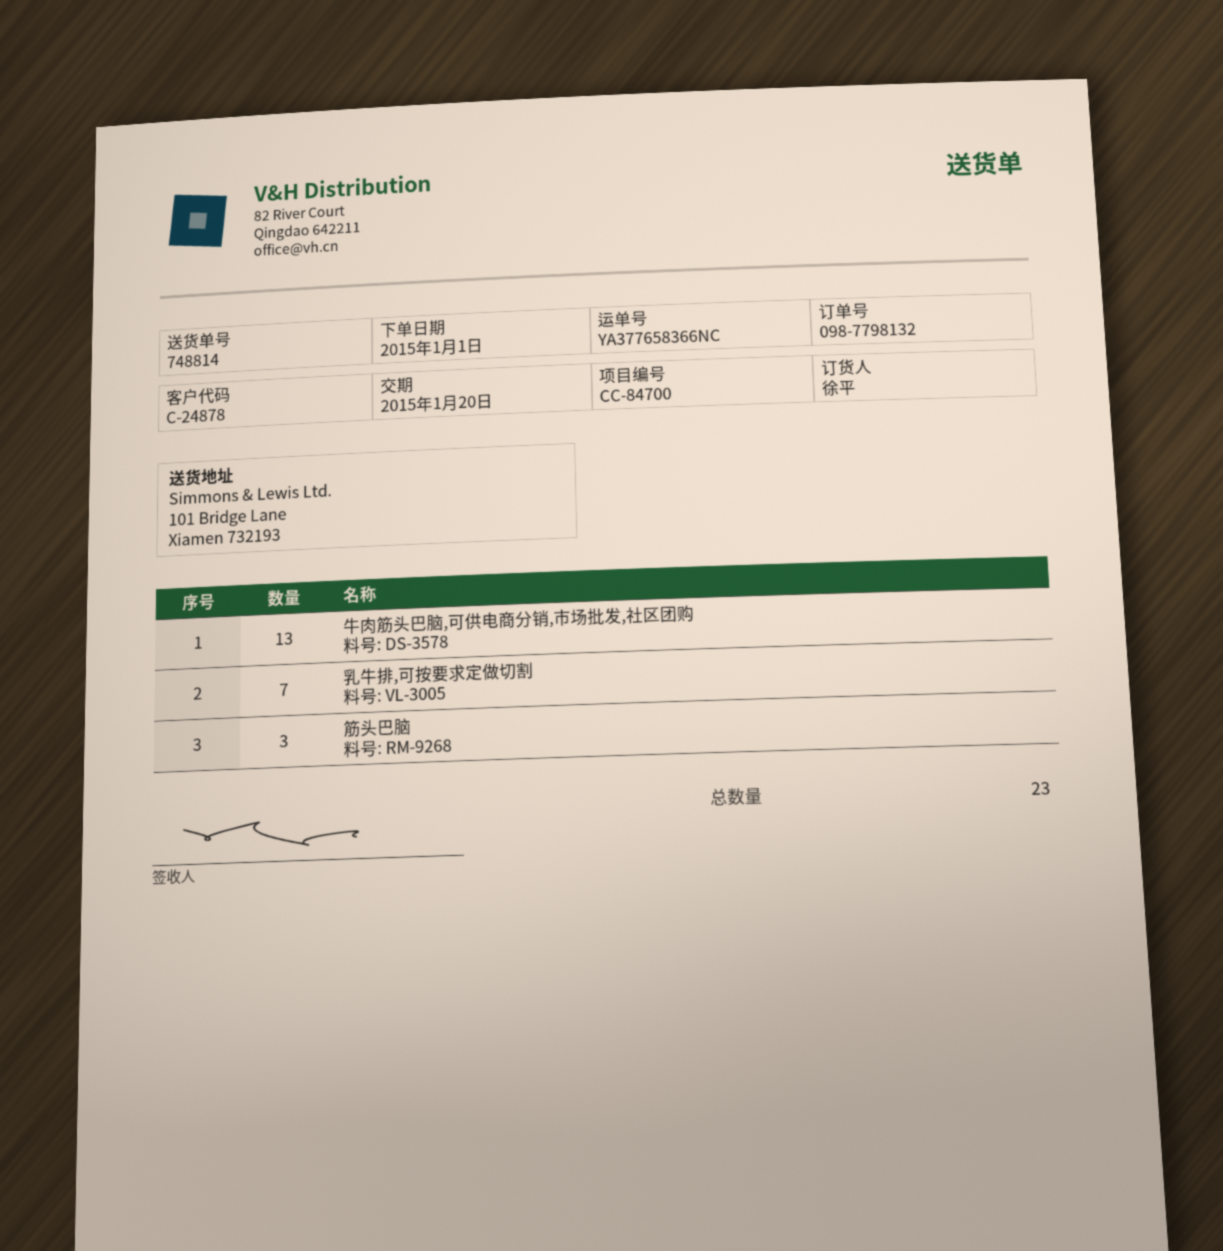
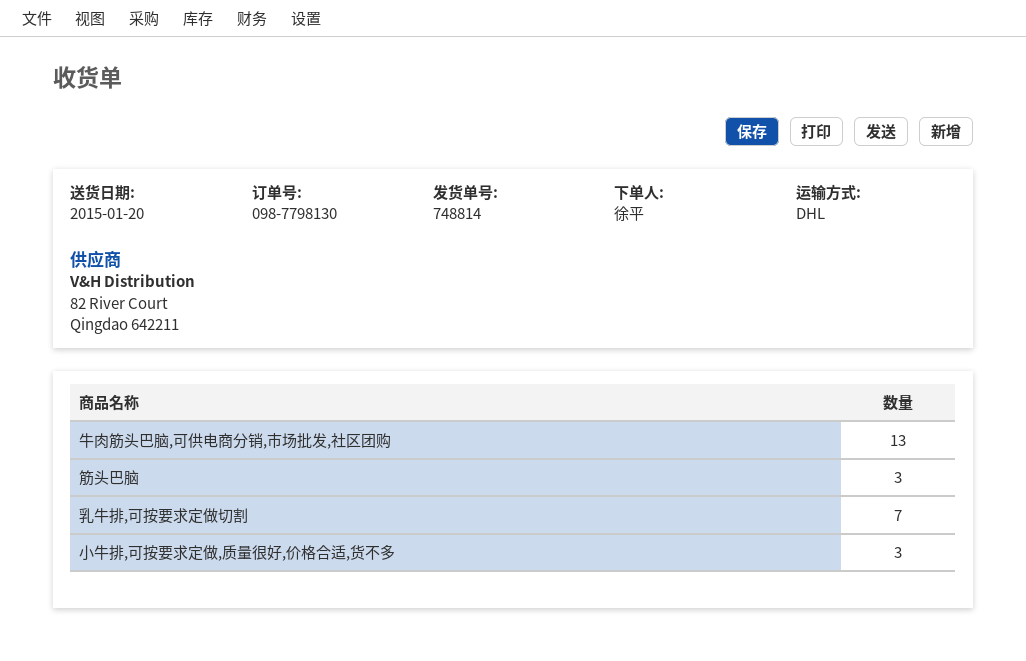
order number: 098-7798132 -> 098-7798130
小牛排,可按要求定做,质量很好,价格合适,货不多: none -> 3

